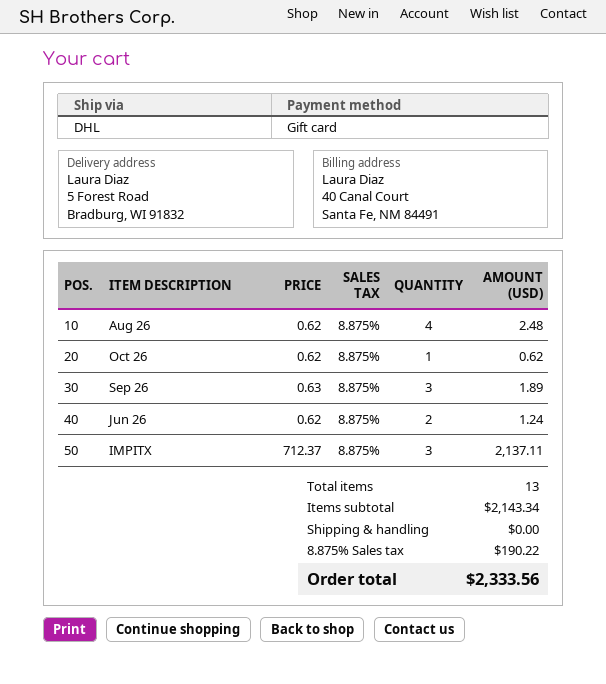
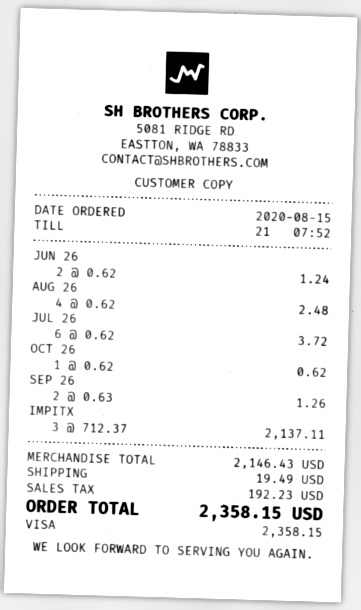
payment method: gift card -> Visa
Sep 26: 3 x 0.63 = 1.89 -> 2 x 0.63 = 1.26
JUL 26: none -> 6 x 0.62 = 3.72
subtotal: 2143.34 -> 2146.43
shipping: 0.00 -> 19.49
tax: 190.22 -> 192.23
total: 2333.56 -> 2358.15

